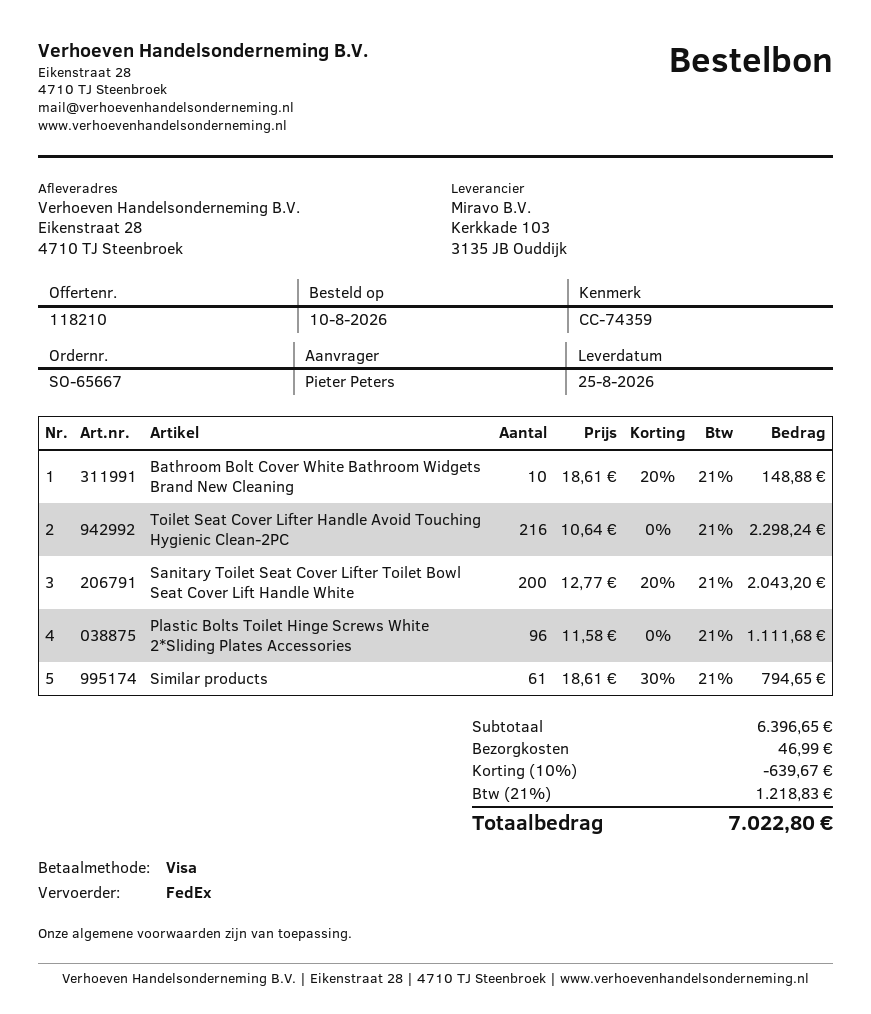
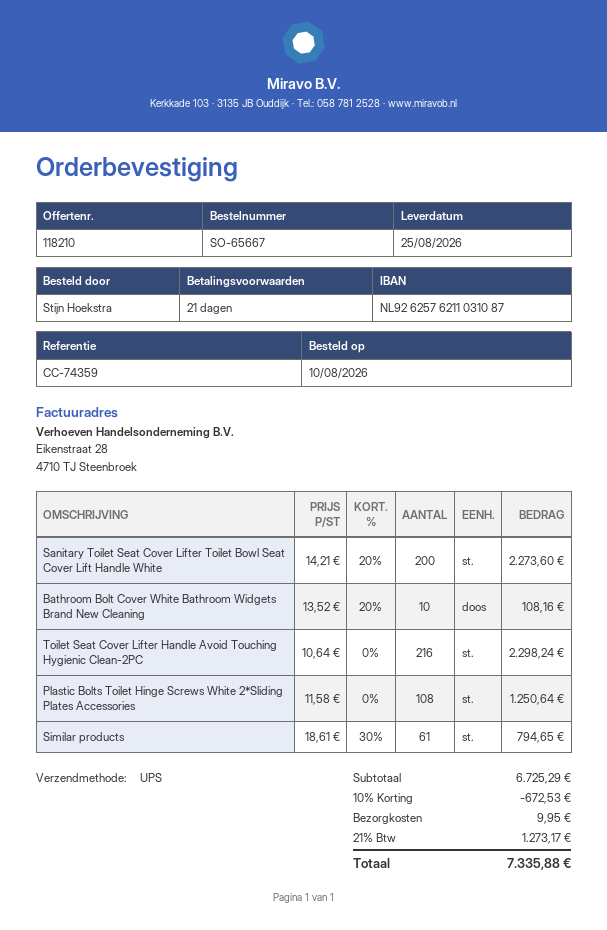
ordered by: Pieter Peters -> Stijn Hoekstra
shipping method: FedEx -> UPS
Bathroom Bolt Cover White Bathroom Widgets Brand New Cleaning: 10 x 18.61 - 20% = 148.88 -> 10 x 13.52 - 20% = 108.16
Sanitary Toilet Seat Cover Lifter Toilet Bowl Seat Cover Lift Handle White: 200 x 12.77 - 20% = 2043.20 -> 200 x 14.21 - 20% = 2273.60
Plastic Bolts Toilet Hinge Screws White 2*Sliding Plates Accessories: 96 x 11.58 = 1111.68 -> 108 x 11.58 = 1250.64
subtotal: 6396.65 -> 6725.29
discount: 10% = 639.67 -> 10% = 672.53
shipping: 46.99 -> 9.95
tax: 21% = 1218.83 -> 21% = 1273.17
total: 7022.80 -> 7335.88

